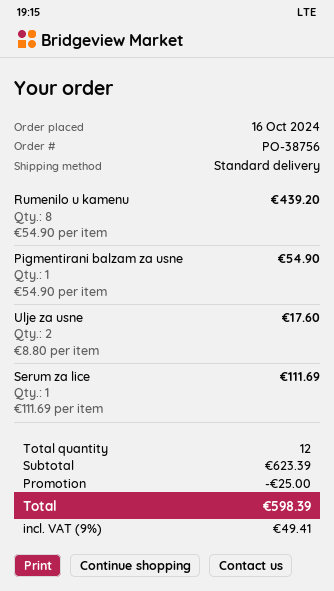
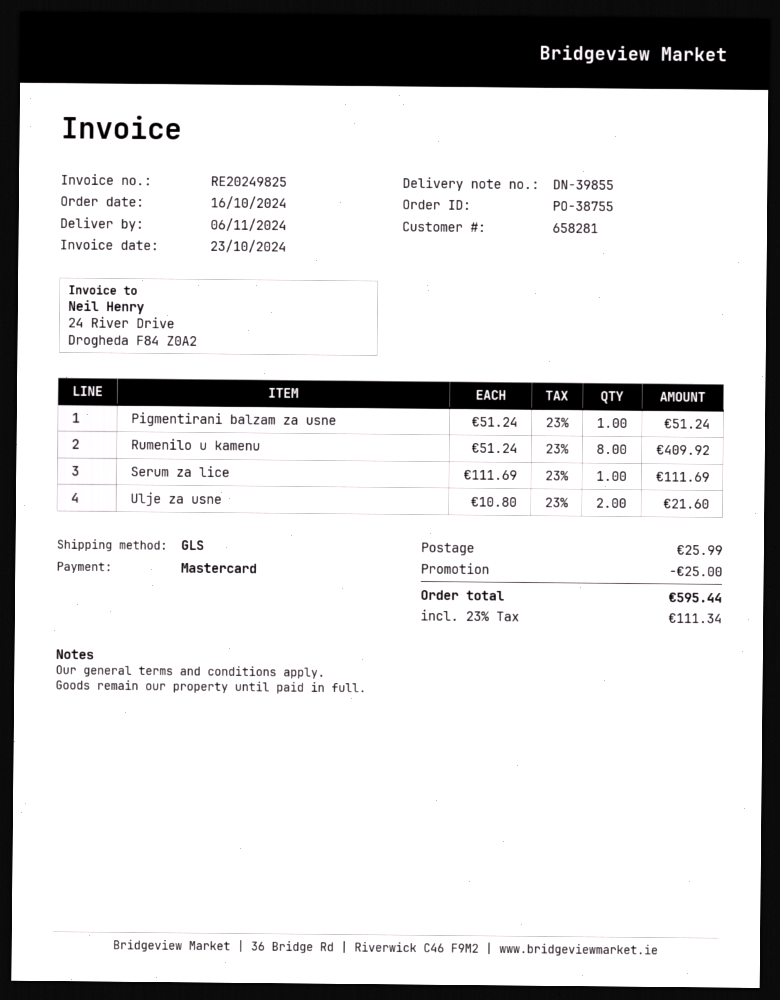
order number: PO-38756 -> PO-38755
shipping method: standard -> GLS
Rumenilo u kamenu: 8 x 54.90 = 439.20 -> 8 x 51.24 = 409.92
Pigmentirani balzam za usne: 1 x 54.90 = 54.90 -> 1 x 51.24 = 51.24
Ulje za usne: 2 x 8.80 = 17.60 -> 2 x 10.80 = 21.60
shipping: none -> 25.99
tax: 9% = 49.41 -> 23% = 111.34
total: 598.39 -> 595.44

